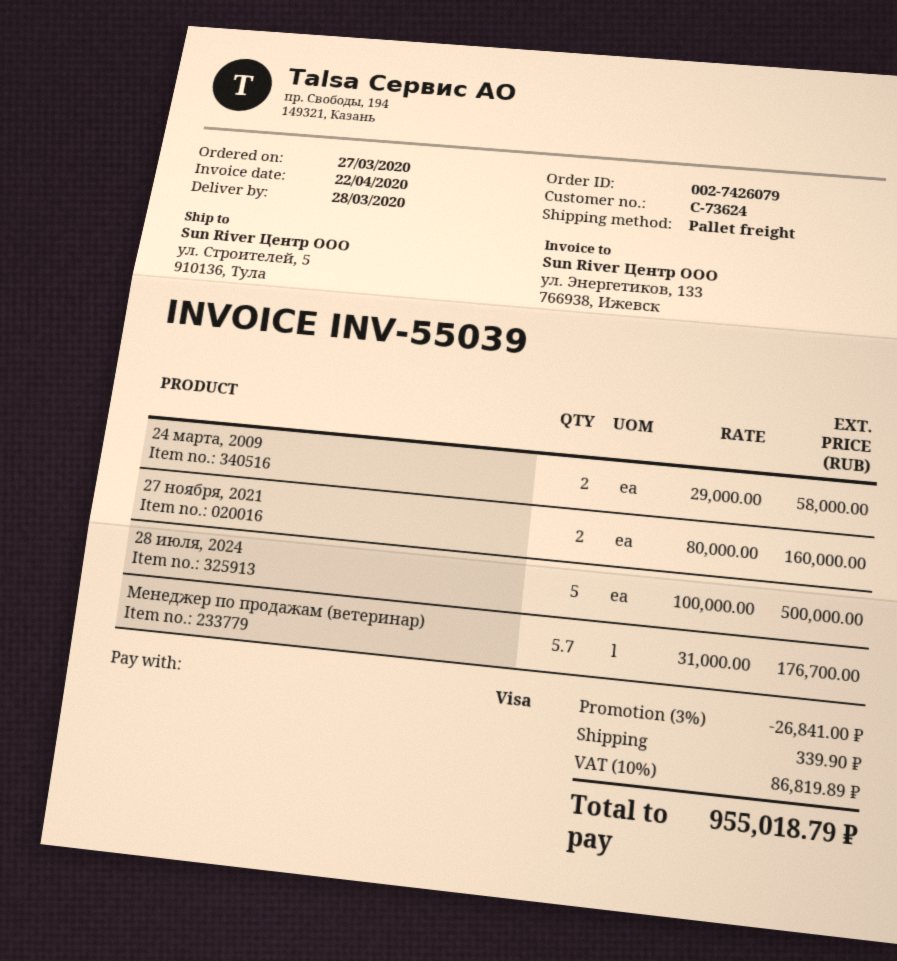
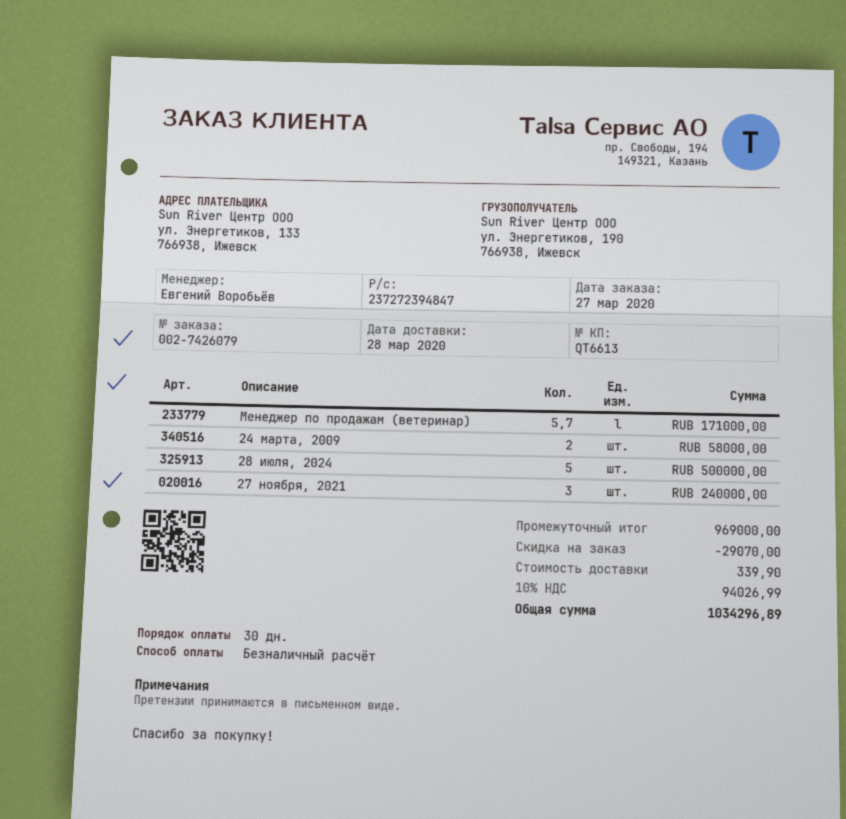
payment method: Visa -> bank transfer
ship to: ул. Строителей, 5, 910136, Тула -> ул. Энергетиков, 190, 766938, Ижевск
27 ноября, 2021: 2 for 160000.00 -> 3 for 240000.00
Менеджер по продажам (ветеринар): 5.7 for 176700.00 -> 5.7 for 171000.00
discount: 26841.00 -> 29070.00
tax: 10% = 86819.89 -> 10% = 94026.99
total: 955018.79 -> 1034296.89

